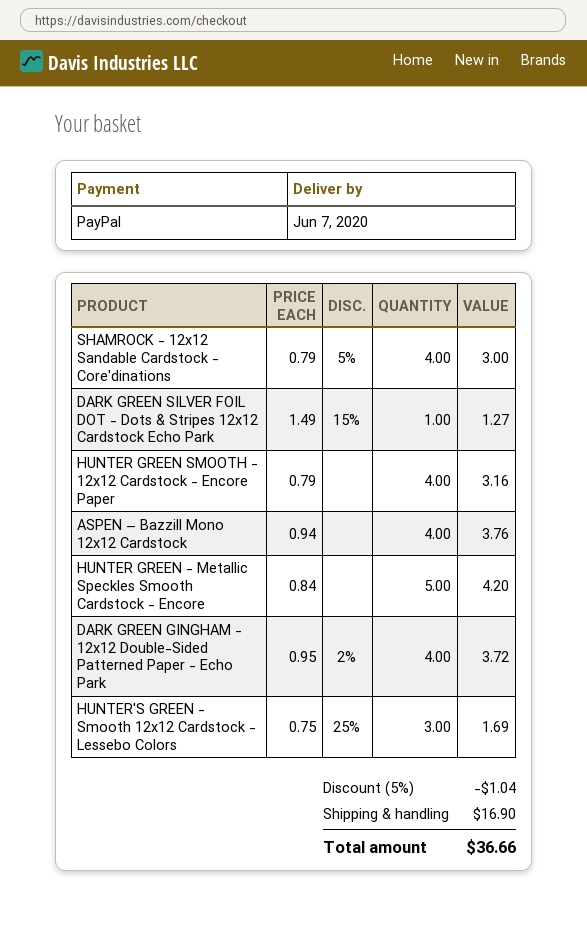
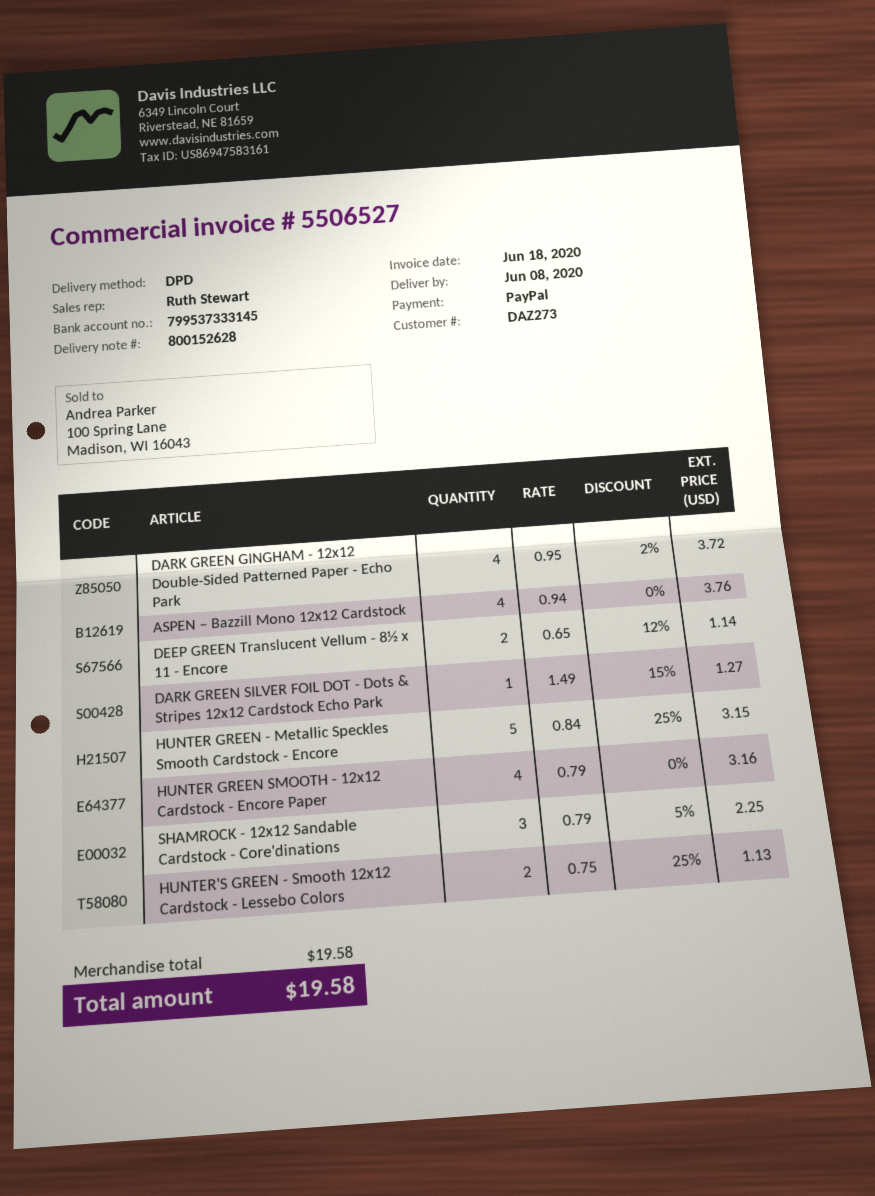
delivery date: 2020-06-07 -> 2020-06-08
SHAMROCK - 12x12 Sandable Cardstock - Core'dinations: 4 x 0.79 - 5% = 3.00 -> 3 x 0.79 - 5% = 2.25
HUNTER GREEN - Metallic Speckles Smooth Cardstock - Encore: 5 x 0.84 = 4.20 -> 5 x 0.84 - 25% = 3.15
HUNTER'S GREEN - Smooth 12x12 Cardstock - Lessebo Colors: 3 x 0.75 - 25% = 1.69 -> 2 x 0.75 - 25% = 1.13
DEEP GREEN Translucent Vellum - 8½ x 11 - Encore: none -> 2 x 0.65 - 12% = 1.14
discount: 5% = 1.04 -> none
shipping: 16.90 -> none
total: 36.66 -> 19.58

